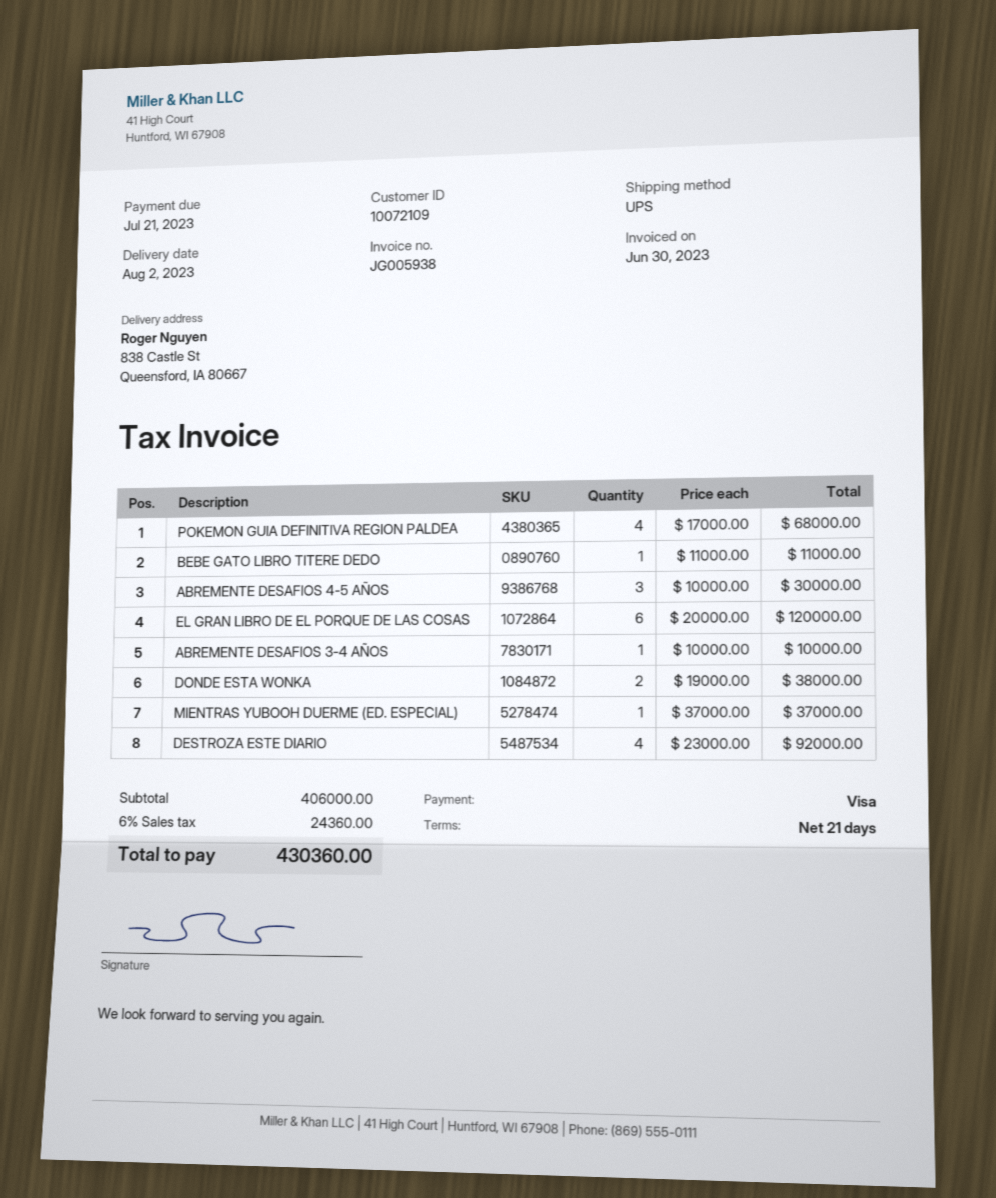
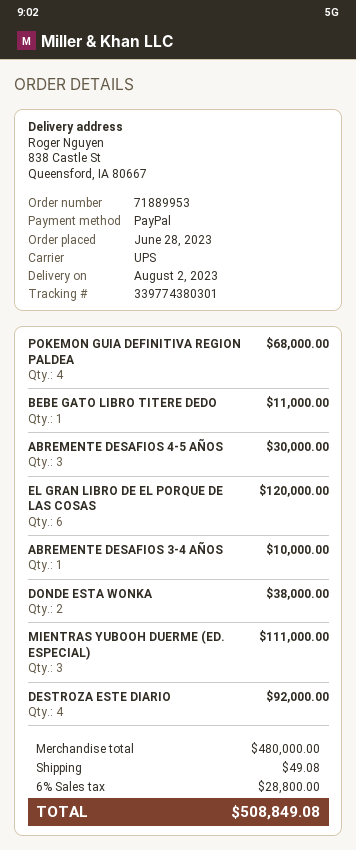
payment method: Visa -> PayPal
MIENTRAS YUBOOH DUERME (ED. ESPECIAL): 1 for 37000.00 -> 3 for 111000.00
subtotal: 406000.00 -> 480000.00
shipping: none -> 49.08
tax: 6% = 24360.00 -> 6% = 28800.00
total: 430360.00 -> 508849.08

